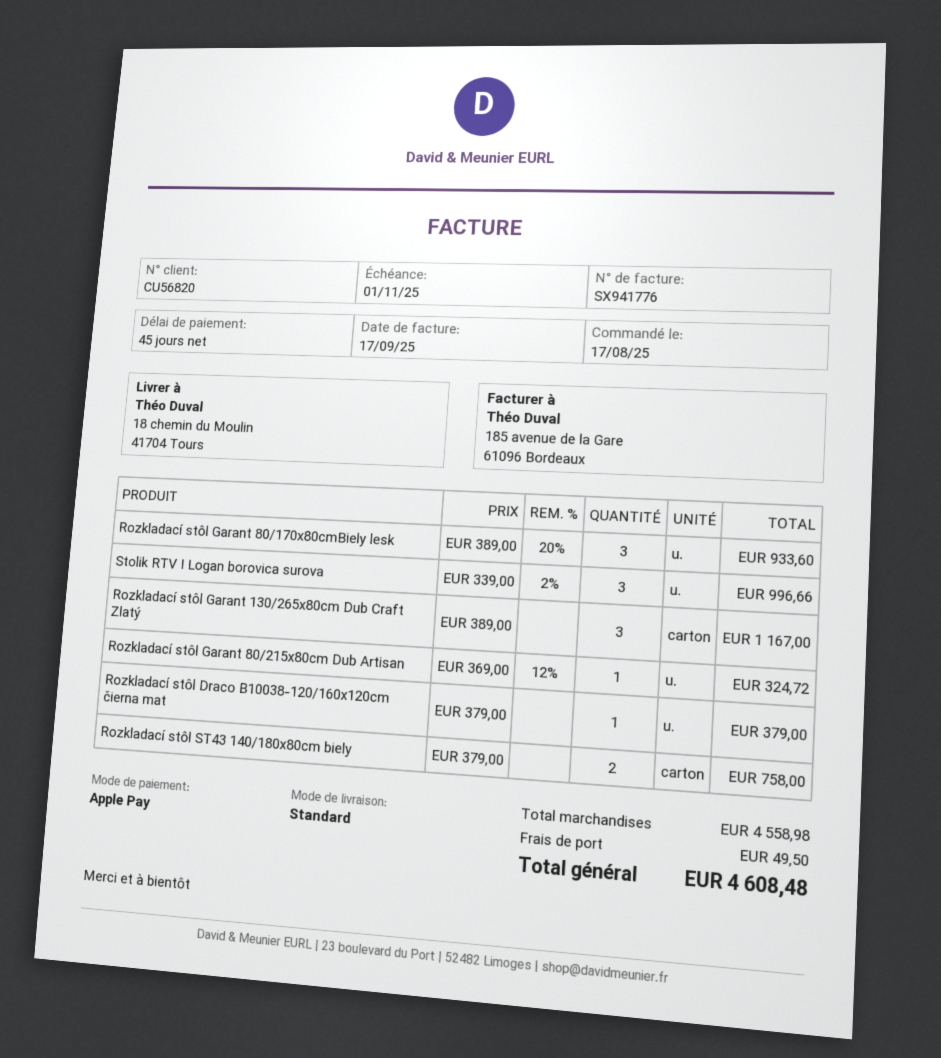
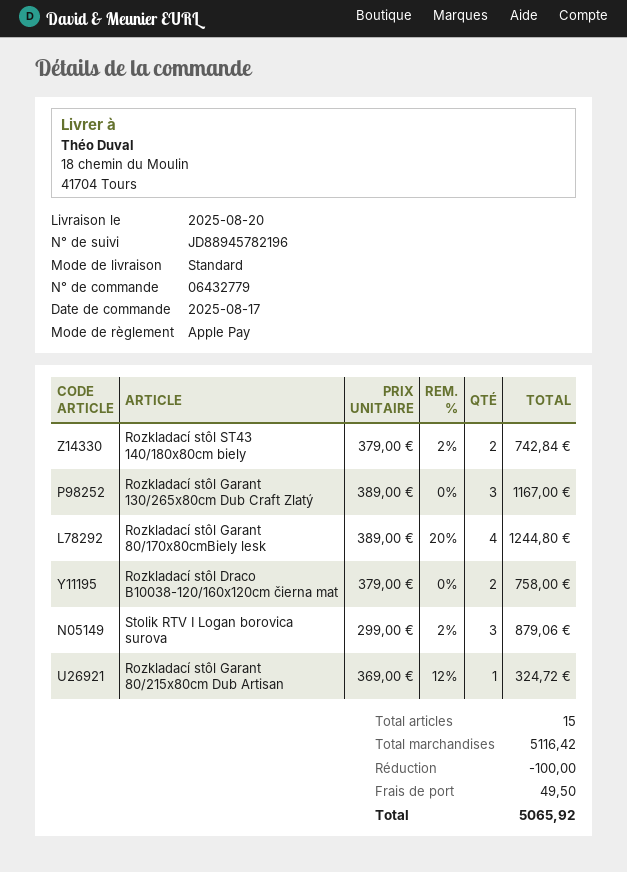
Rozkladací stôl Garant 80/170x80cmBiely lesk: 3 x 389.00 - 20% = 933.60 -> 4 x 389.00 - 20% = 1244.80
Stolik RTV I Logan borovica surova: 3 x 339.00 - 2% = 996.66 -> 3 x 299.00 - 2% = 879.06
Rozkladací stôl Draco B10038-120/160x120cm čierna mat: 1 x 379.00 = 379.00 -> 2 x 379.00 = 758.00
Rozkladací stôl ST43 140/180x80cm biely: 2 x 379.00 = 758.00 -> 2 x 379.00 - 2% = 742.84
subtotal: 4558.98 -> 5116.42
discount: none -> 100.00
total: 4608.48 -> 5065.92

